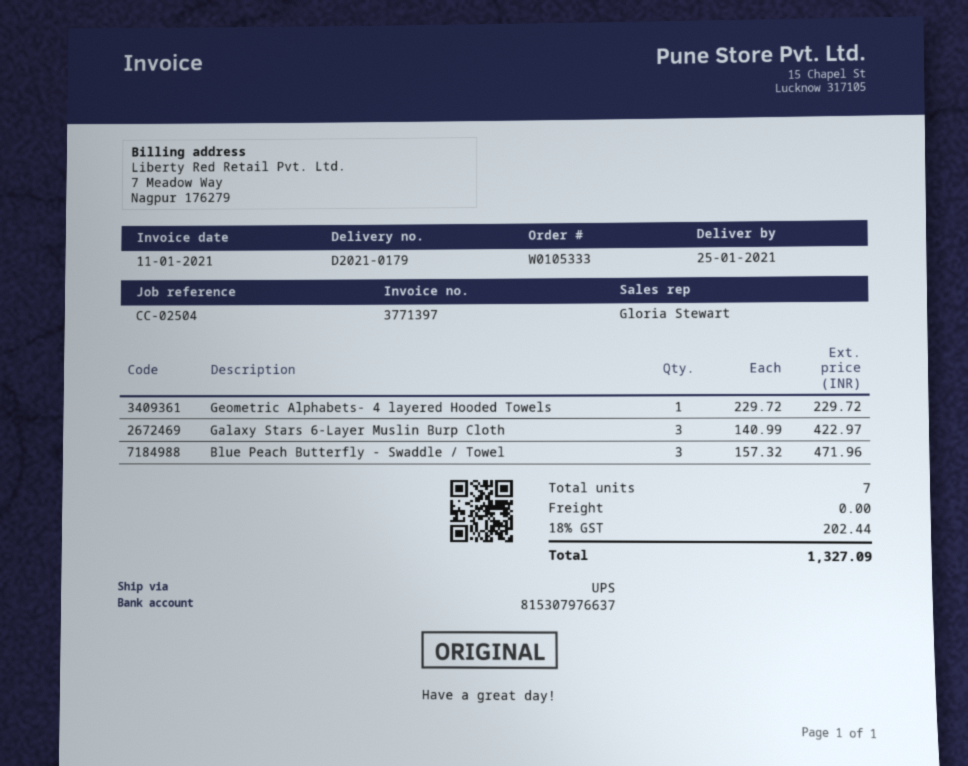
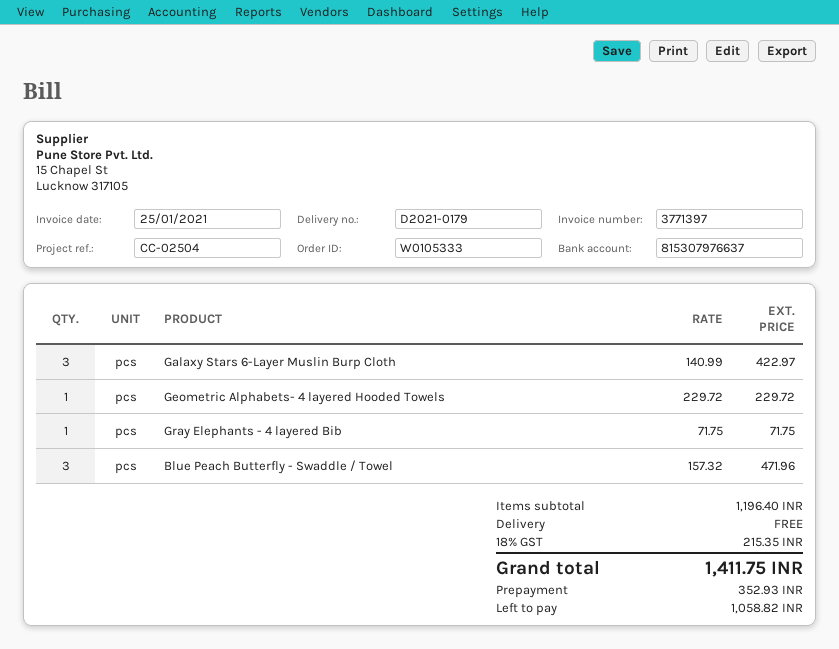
invoice date: 2021-01-11 -> 2021-01-25
Gray Elephants - 4 layered Bib: none -> 1 x 71.75 = 71.75
tax: 18% = 202.44 -> 18% = 215.35
total: 1327.09 -> 1411.75

